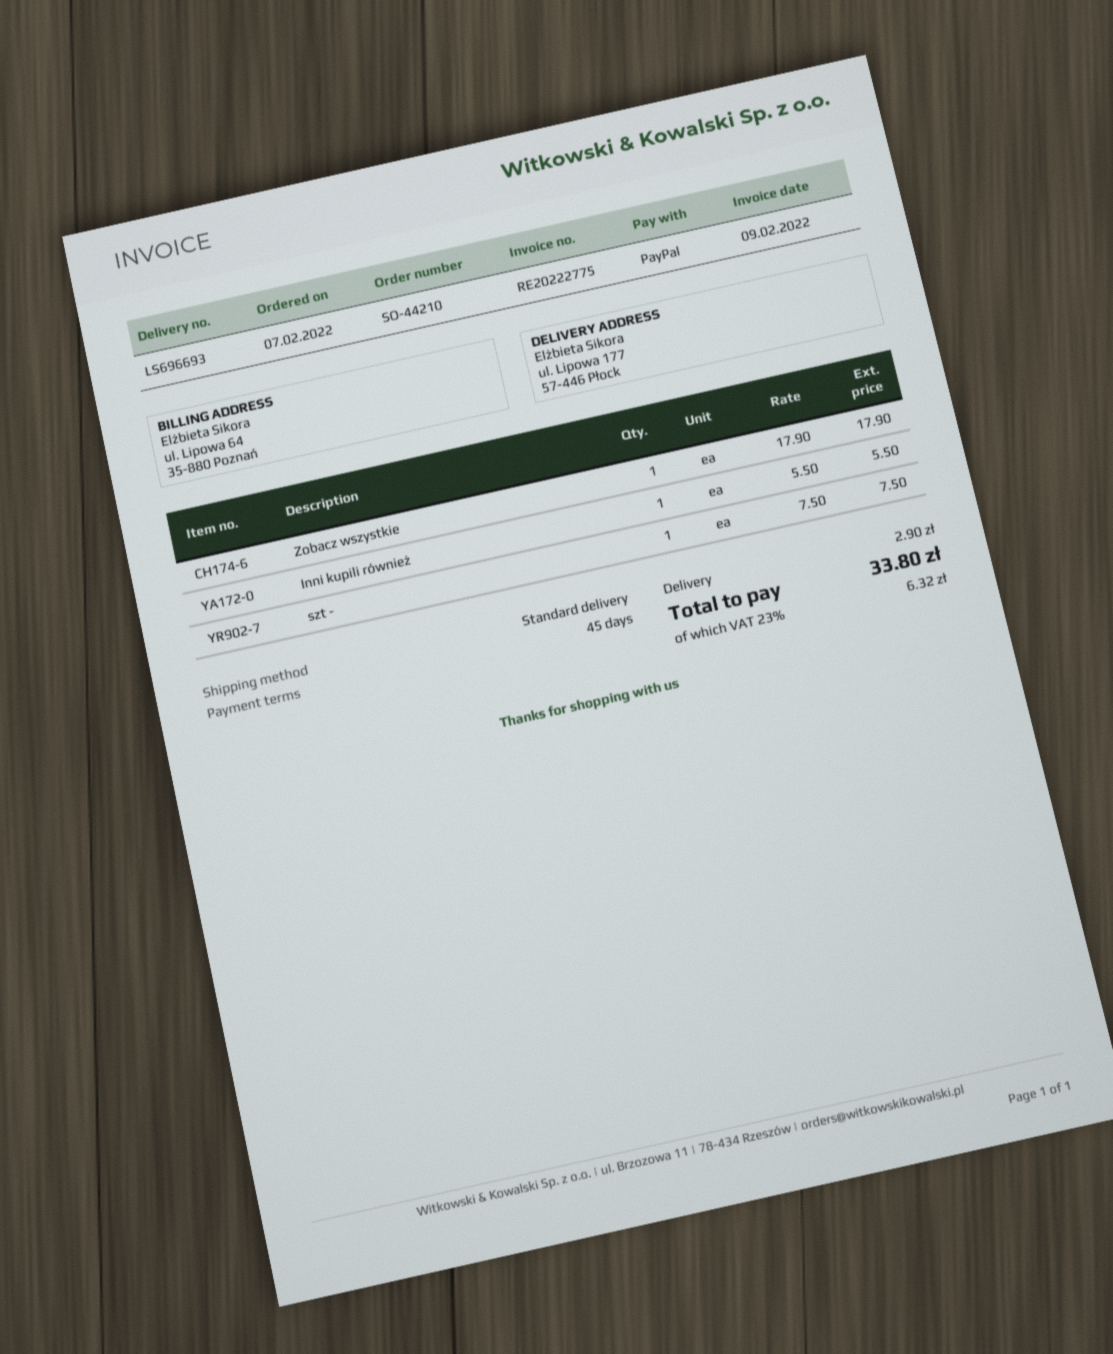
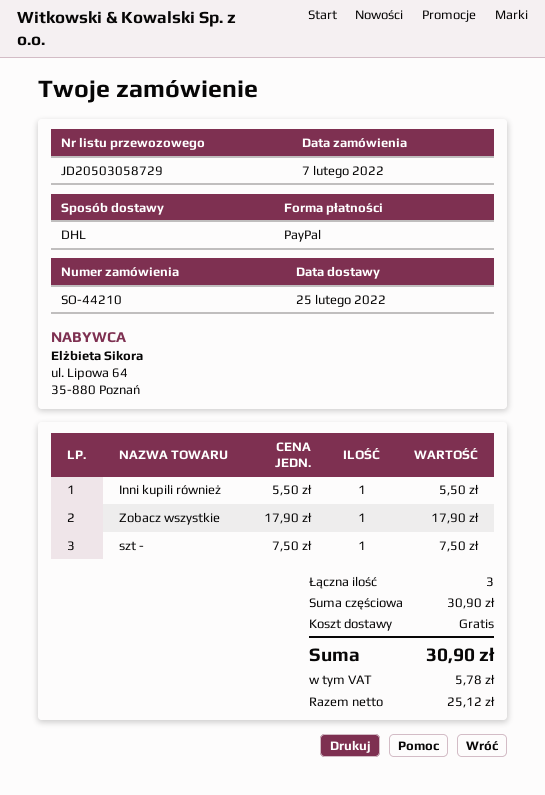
shipping method: standard -> DHL
shipping: 2.90 -> 0.00
tax: 6.32 -> 5.78
total: 33.80 -> 30.90

